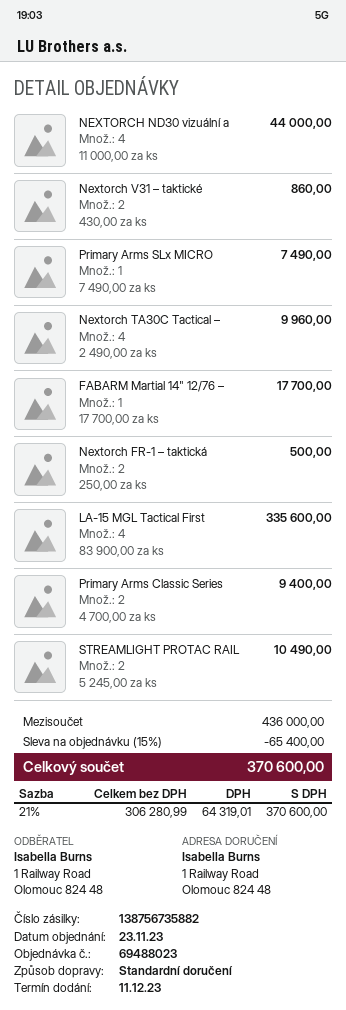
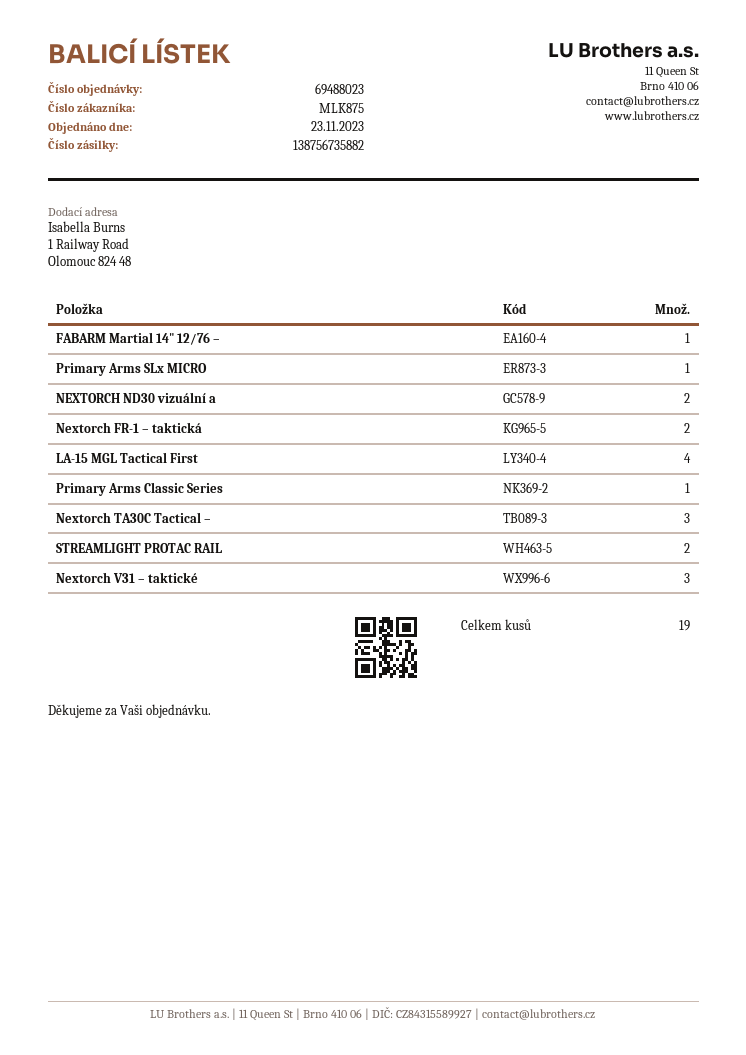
NEXTORCH ND30 vizuální a: 4 -> 2
Nextorch V31 – taktické: 2 -> 3
Nextorch TA30C Tactical –: 4 -> 3
Primary Arms Classic Series: 2 -> 1

